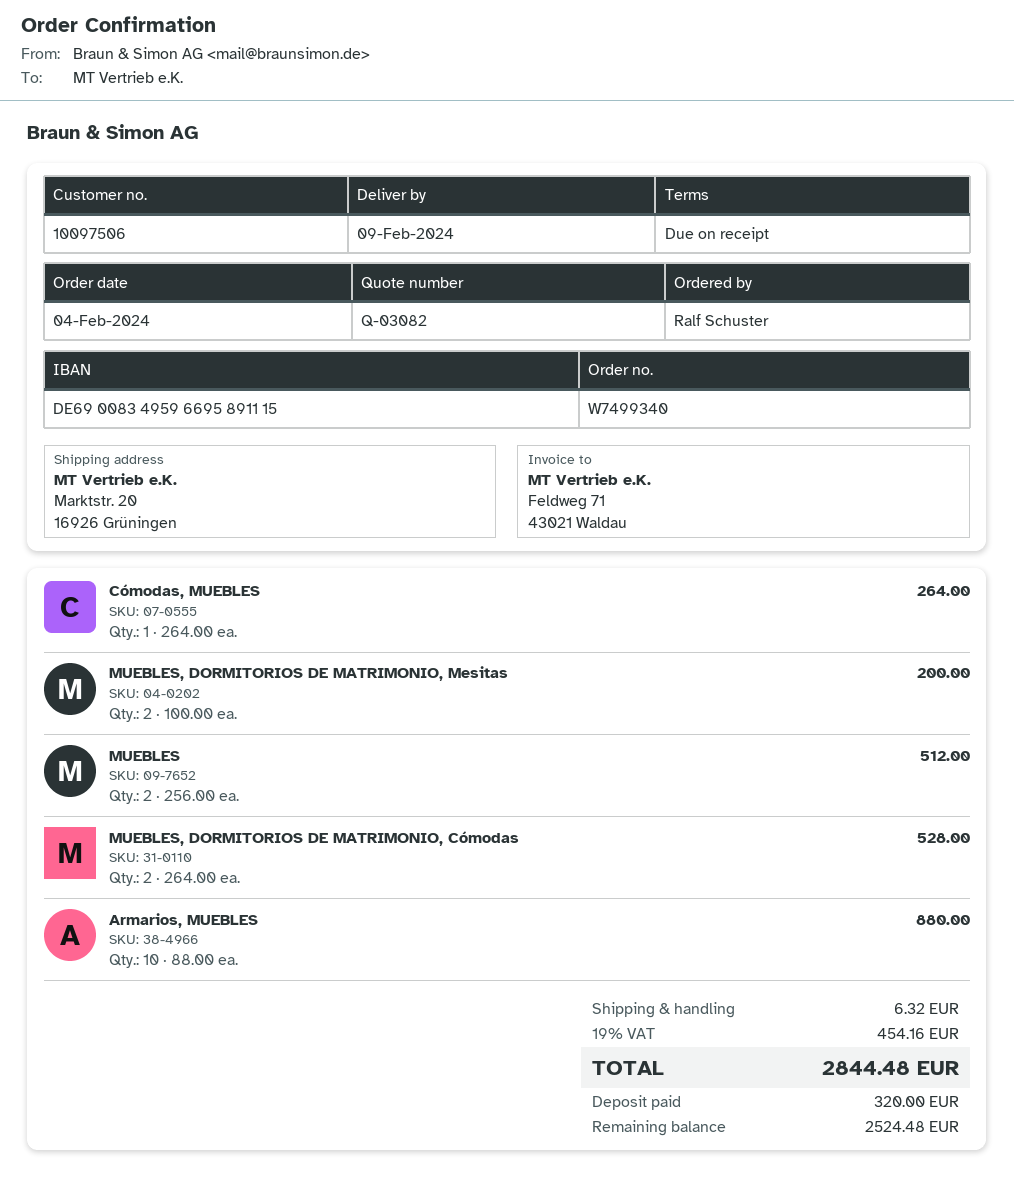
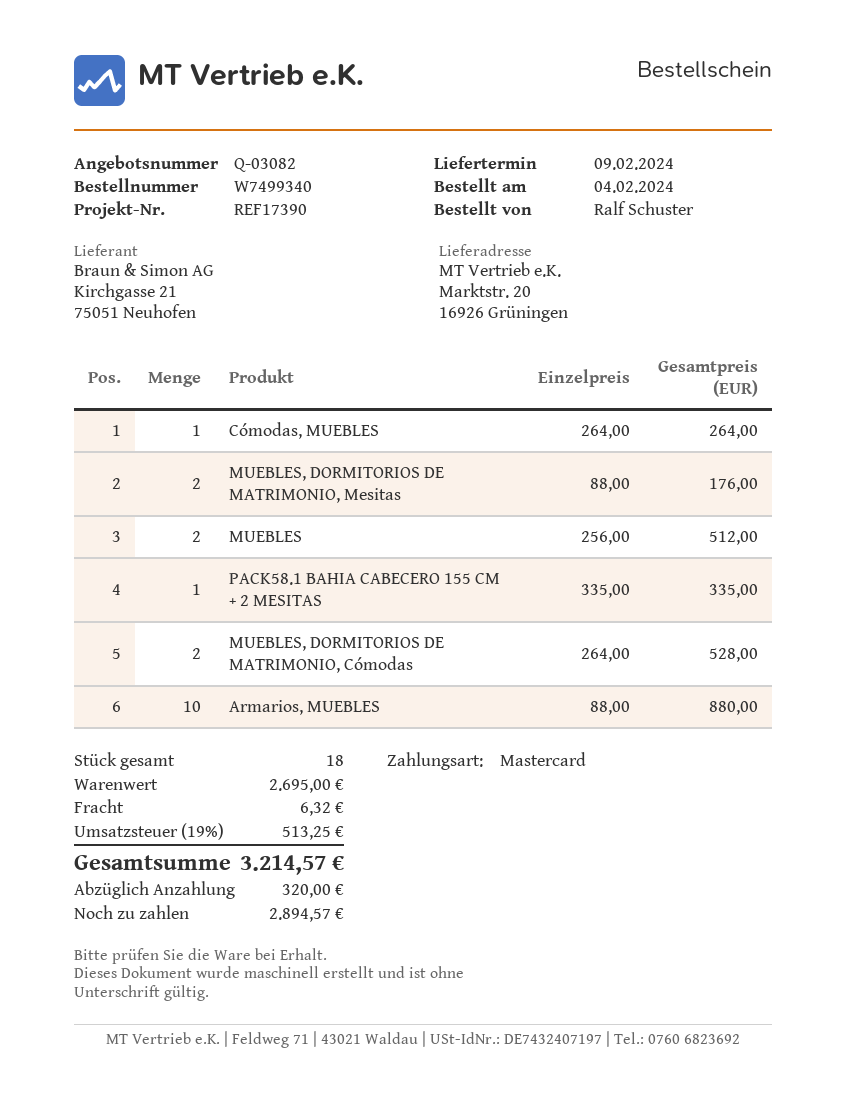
MUEBLES, DORMITORIOS DE MATRIMONIO, Mesitas: 2 x 100.00 = 200.00 -> 2 x 88.00 = 176.00
PACK58.1 BAHIA CABECERO 155 CM + 2 MESITAS: none -> 1 x 335.00 = 335.00
tax: 19% = 454.16 -> 19% = 513.25
total: 2844.48 -> 3214.57
balance: 2524.48 -> 2894.57

